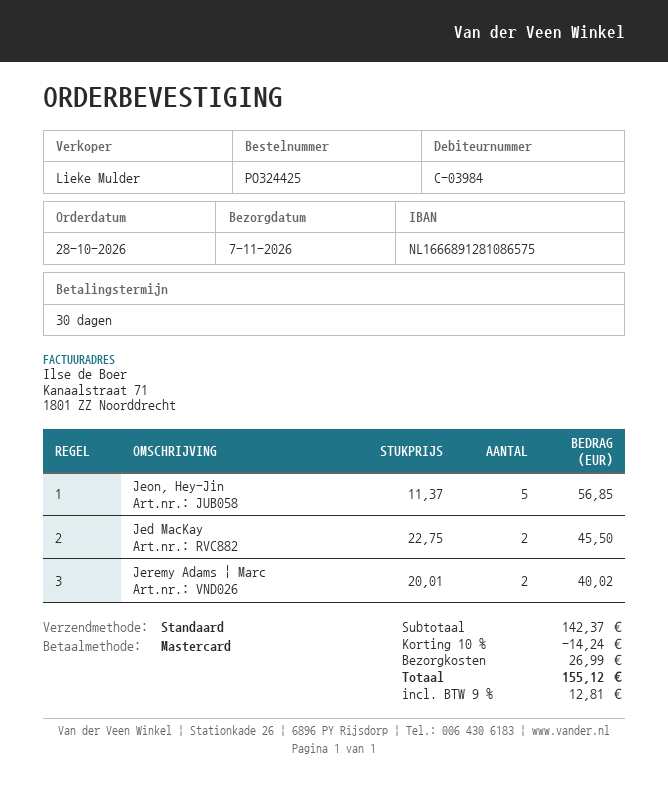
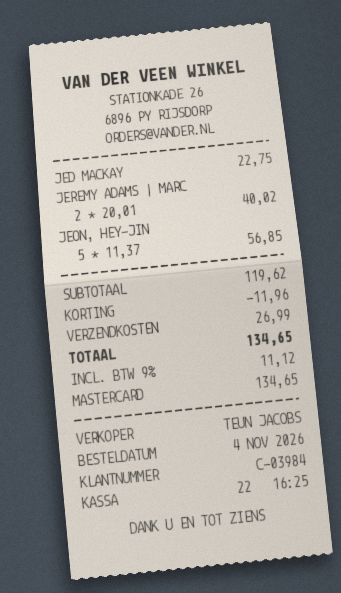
order date: 2026-10-28 -> 2026-11-04
sales rep: Lieke Mulder -> TEUN JACOBS
Jed MacKay: 2 x 22.75 = 45.50 -> 1 x 22.75 = 22.75
subtotal: 142.37 -> 119.62
discount: 14.24 -> 11.96
tax: 9% = 12.81 -> 9% = 11.12
total: 155.12 -> 134.65

